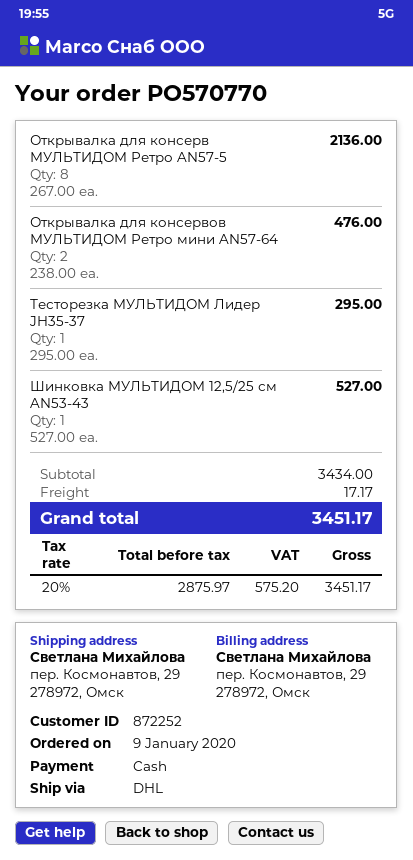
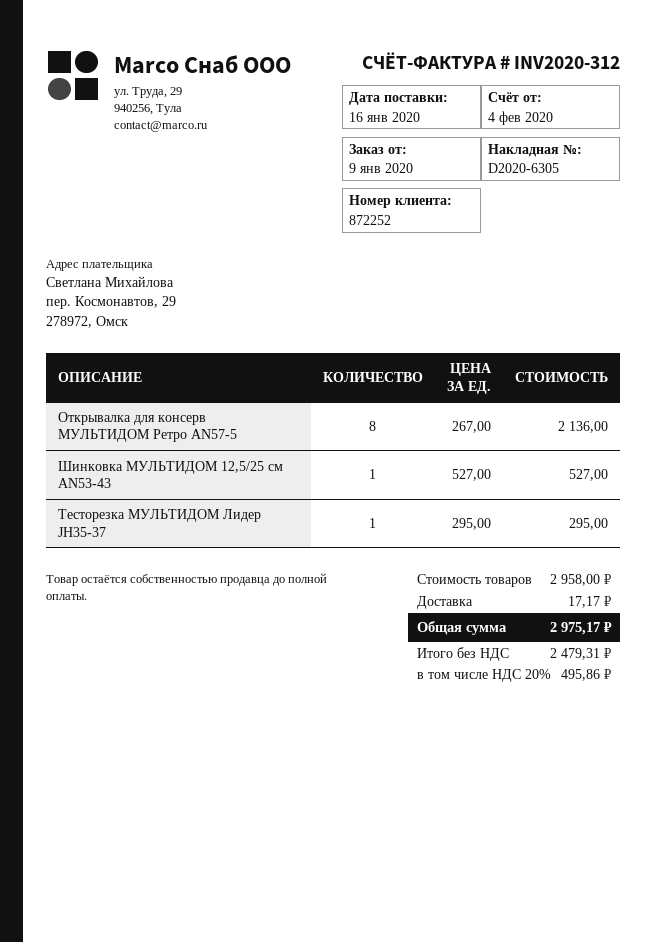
Открывалка для консервов МУЛЬТИДОМ Ретро мини AN57-64: 2 x 238.00 = 476.00 -> none
subtotal: 3434.00 -> 2958.00
net: 2875.97 -> 2479.31
tax: 20% = 575.20 -> 20% = 495.86
total: 3451.17 -> 2975.17

